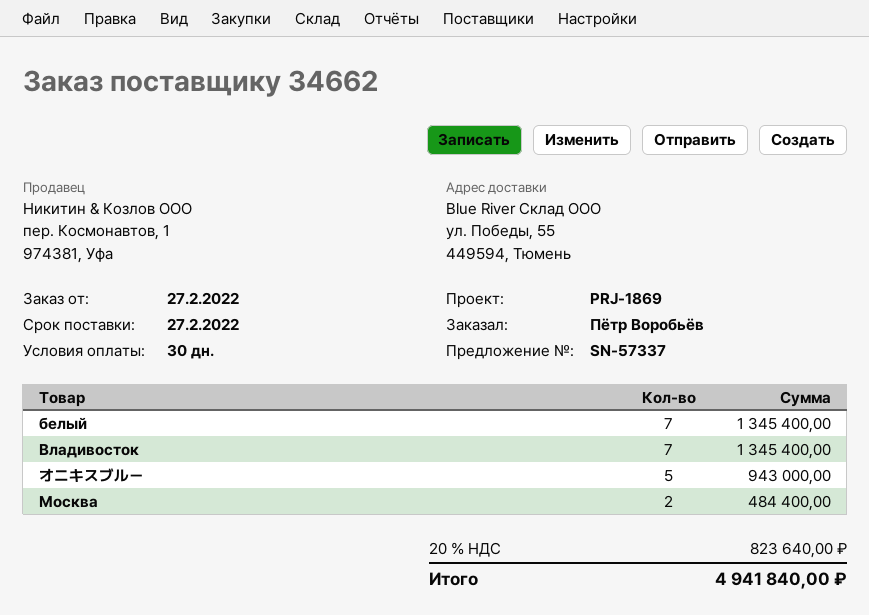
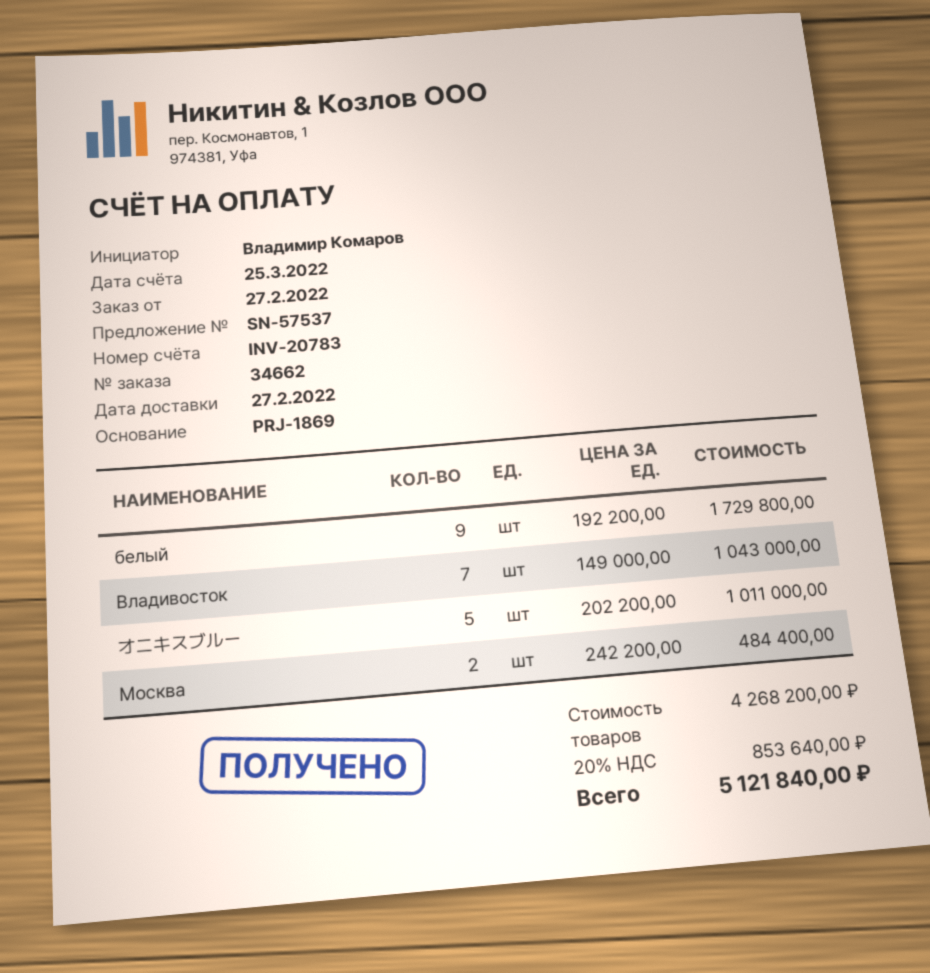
quote number: SN-57337 -> SN-57537
ordered by: Пётр Воробьёв -> Владимир Комаров
белый: 7 for 1345400.00 -> 9 for 1729800.00
Владивосток: 7 for 1345400.00 -> 7 for 1043000.00
オニキスブルー: 5 for 943000.00 -> 5 for 1011000.00
tax: 20% = 823640.00 -> 20% = 853640.00
total: 4941840.00 -> 5121840.00

